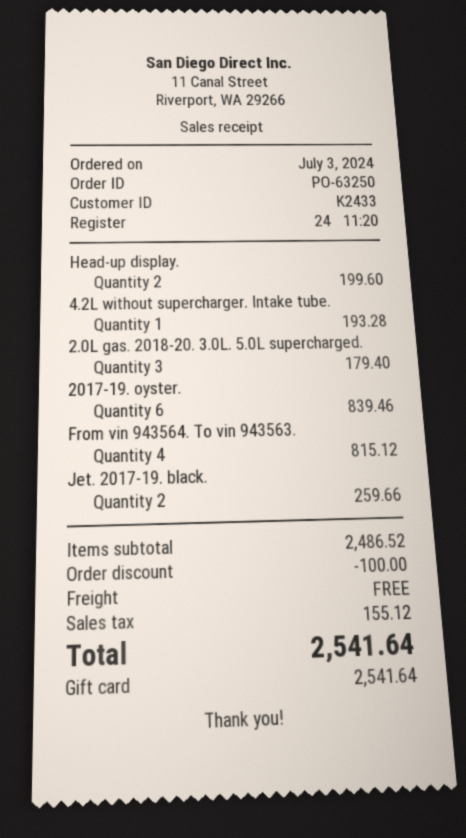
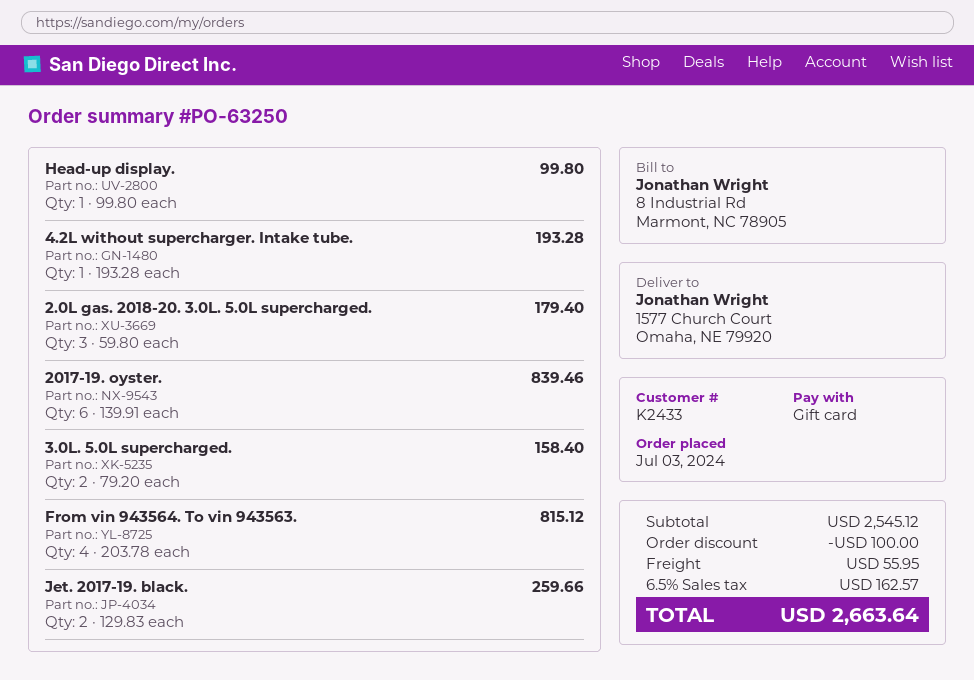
Head-up display.: 2 for 199.60 -> 1 for 99.80
3.0L. 5.0L supercharged.: none -> 2 for 158.40
subtotal: 2486.52 -> 2545.12
shipping: 0.00 -> 55.95
tax: 155.12 -> 162.57
total: 2541.64 -> 2663.64

